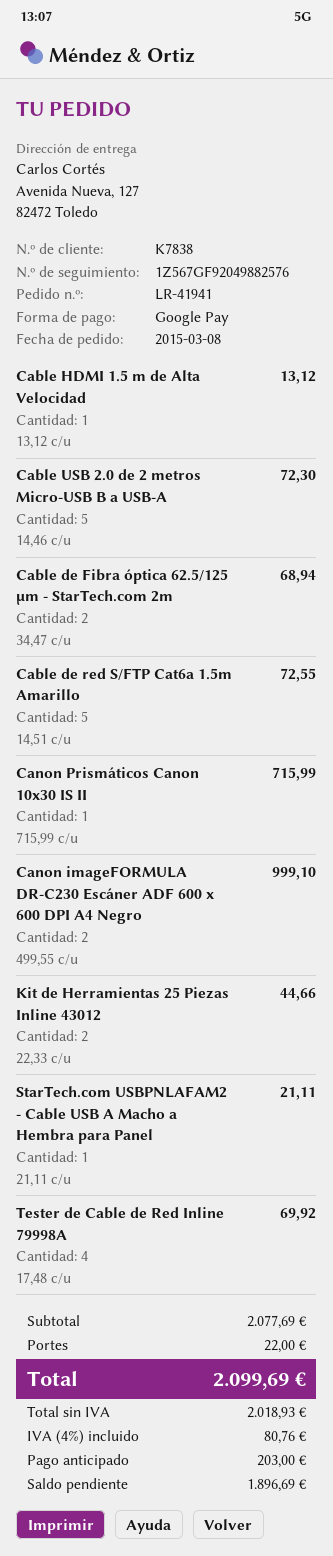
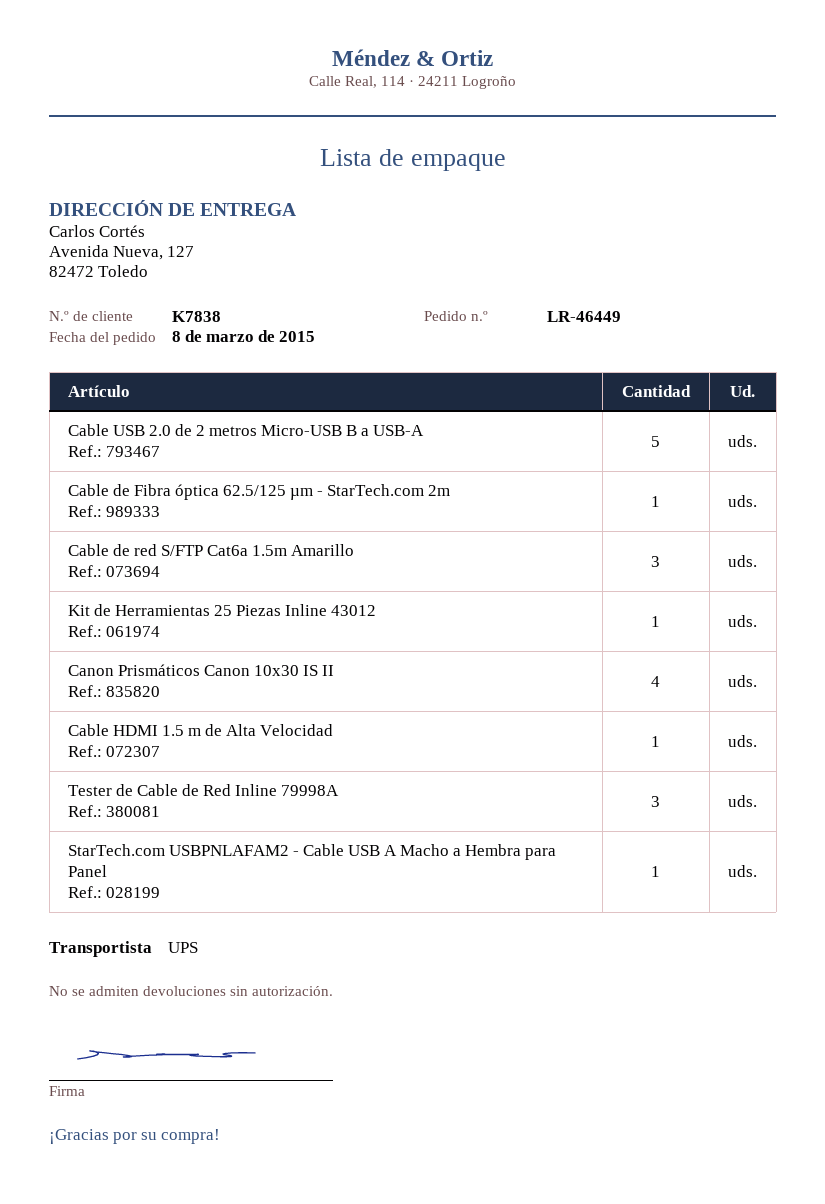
order number: LR-41941 -> LR-46449
Cable de Fibra óptica 62.5/125 µm - StarTech.com 2m: 2 -> 1
Cable de red S/FTP Cat6a 1.5m Amarillo: 5 -> 3
Canon Prismáticos Canon 10x30 IS II: 1 -> 4
Canon imageFORMULA DR-C230 Escáner ADF 600 x 600 DPI A4 Negro: 2 -> none
Kit de Herramientas 25 Piezas Inline 43012: 2 -> 1
Tester de Cable de Red Inline 79998A: 4 -> 3

